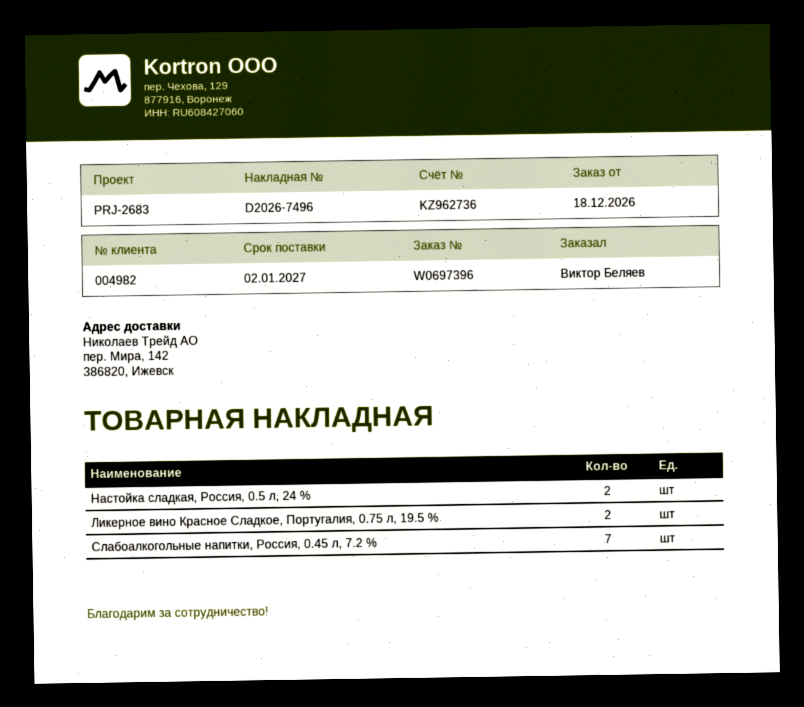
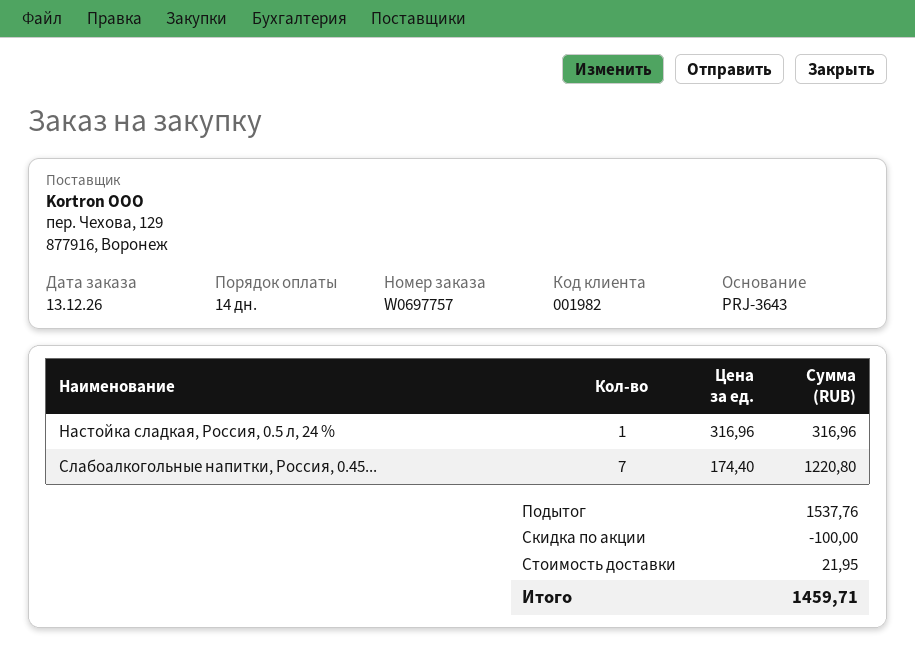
order number: W0697396 -> W0697757
order date: 2026-12-18 -> 2026-12-13
customer number: 004982 -> 001982
reference: PRJ-2683 -> PRJ-3643
Настойка сладкая, Россия, 0.5 л, 24 %: 2 -> 1
Ликерное вино Красное Сладкое, Португалия, 0.75 л, 19.5 %: 2 -> none

